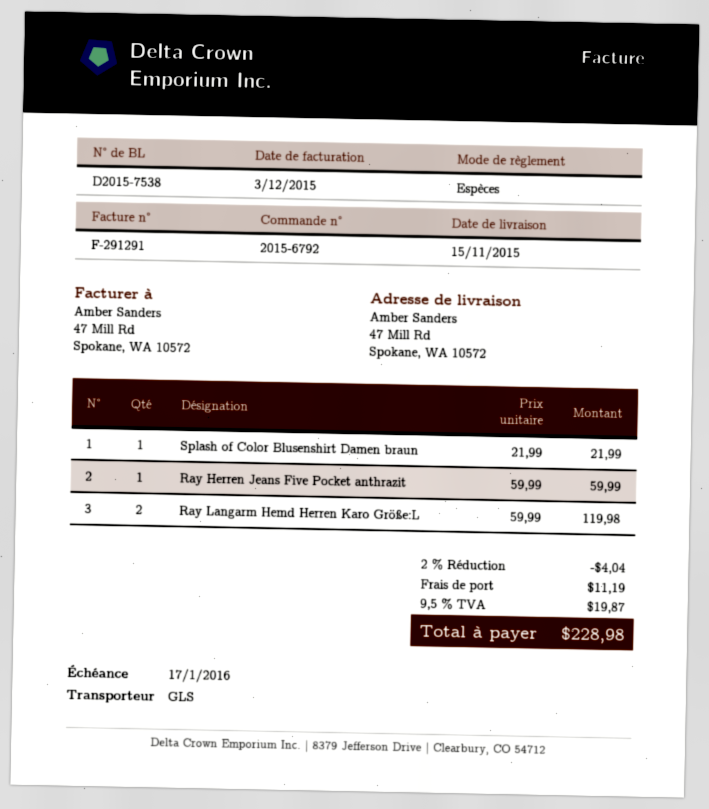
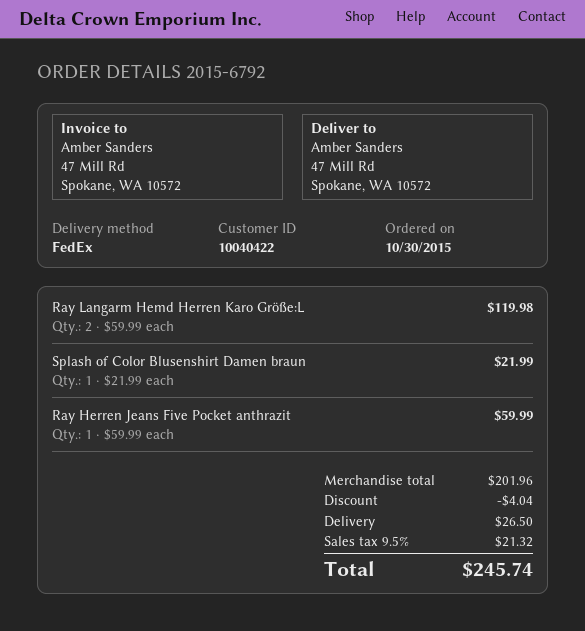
shipping method: GLS -> FedEx
shipping: 11.19 -> 26.50
tax: 9.5% = 19.87 -> 9.5% = 21.32
total: 228.98 -> 245.74

